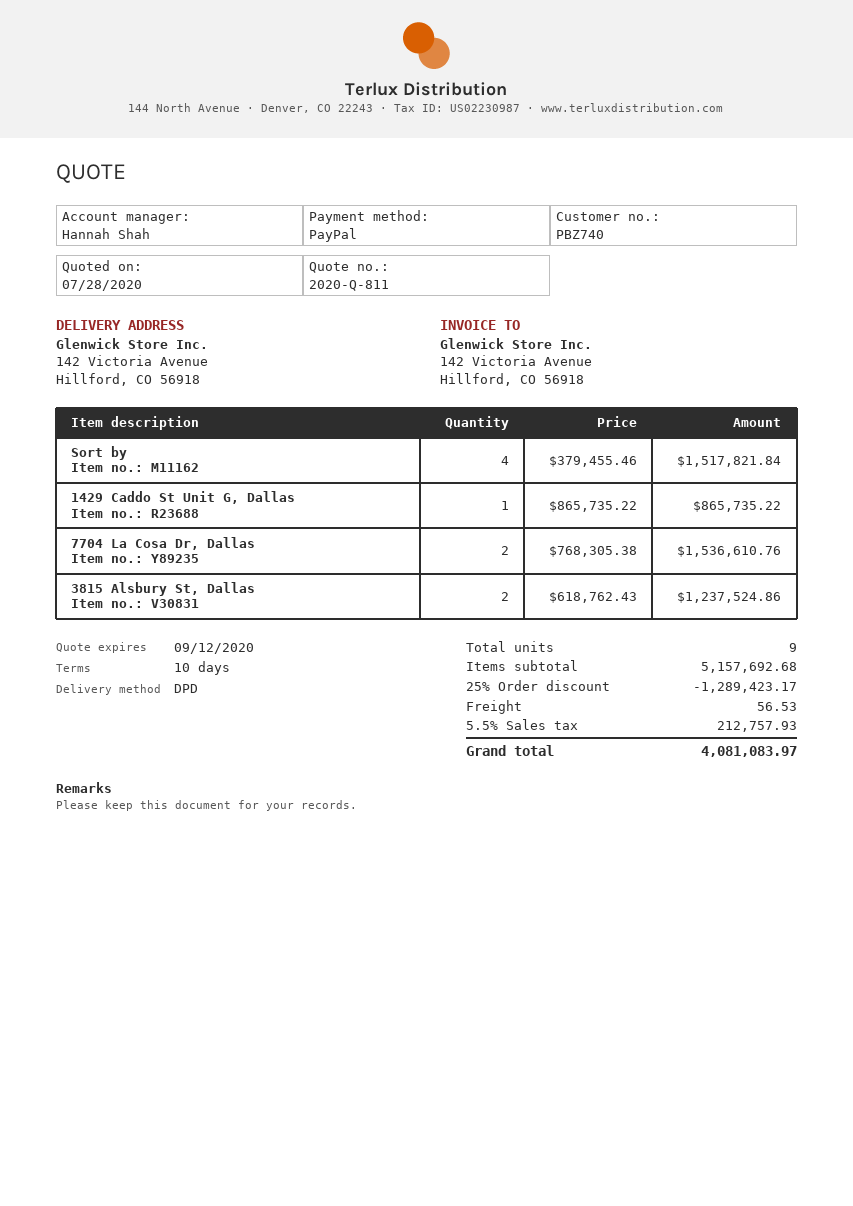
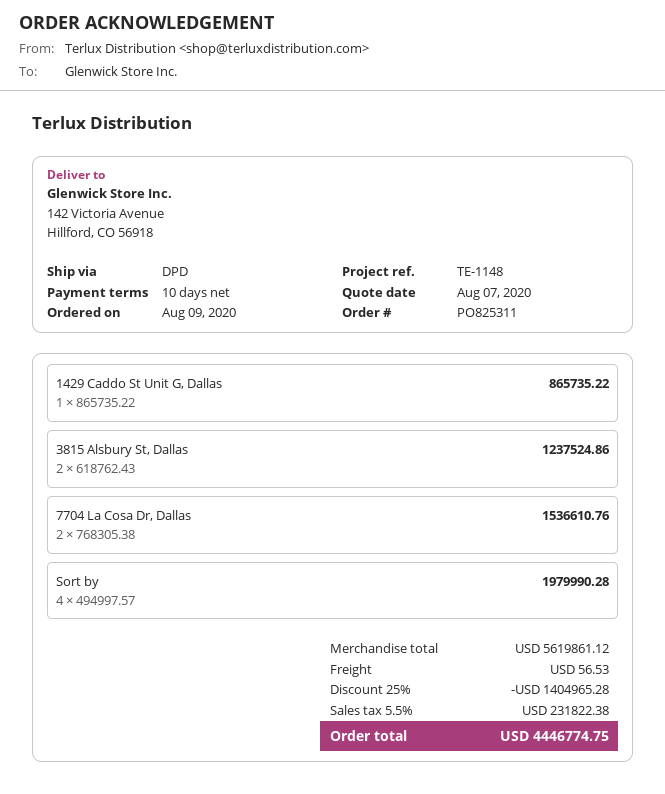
quote date: 2020-07-28 -> 2020-08-07
Sort by: 4 x 379455.46 = 1517821.84 -> 4 x 494997.57 = 1979990.28
subtotal: 5157692.68 -> 5619861.12
discount: 25% = 1289423.17 -> 25% = 1404965.28
tax: 5.5% = 212757.93 -> 5.5% = 231822.38
total: 4081083.97 -> 4446774.75

